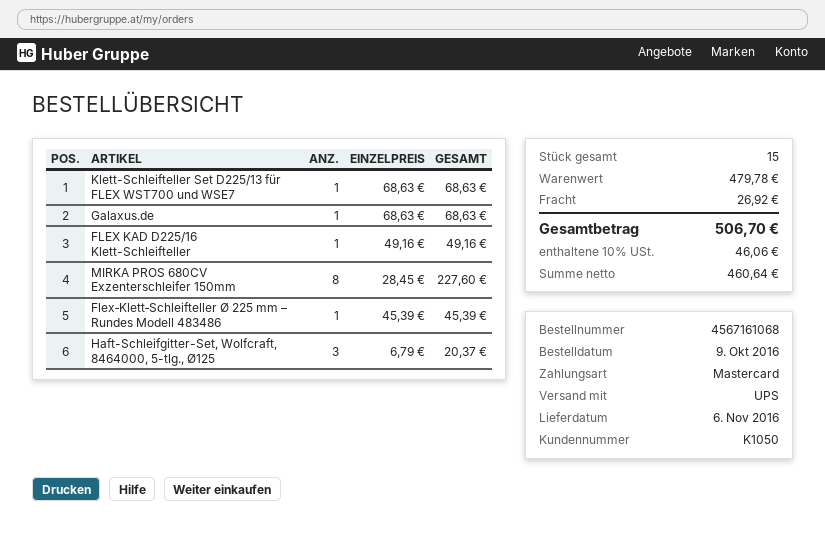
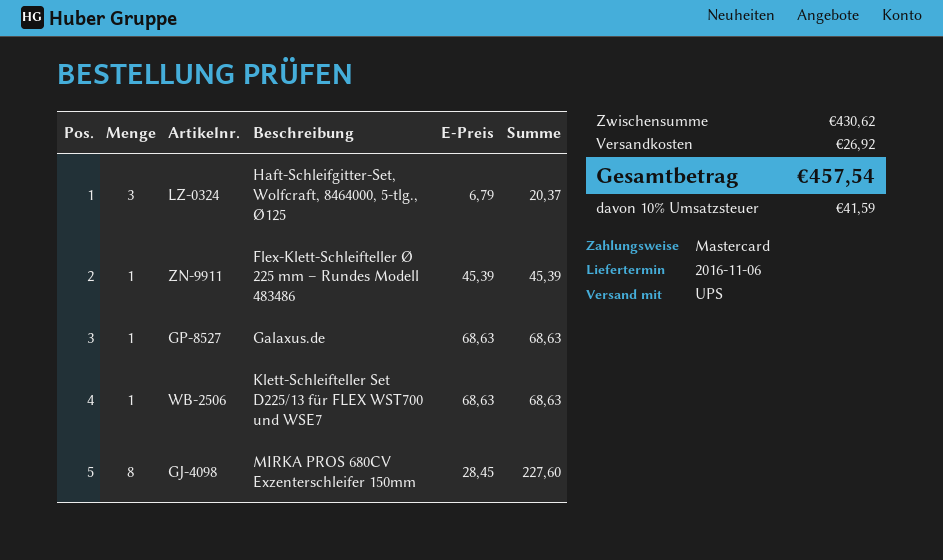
FLEX KAD D225/16 Klett-Schleifteller: 1 x 49.16 = 49.16 -> none
subtotal: 479.78 -> 430.62
tax: 10% = 46.06 -> 10% = 41.59
total: 506.70 -> 457.54

